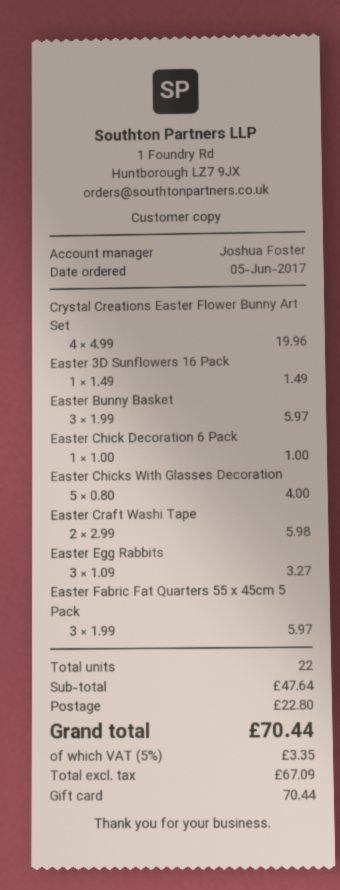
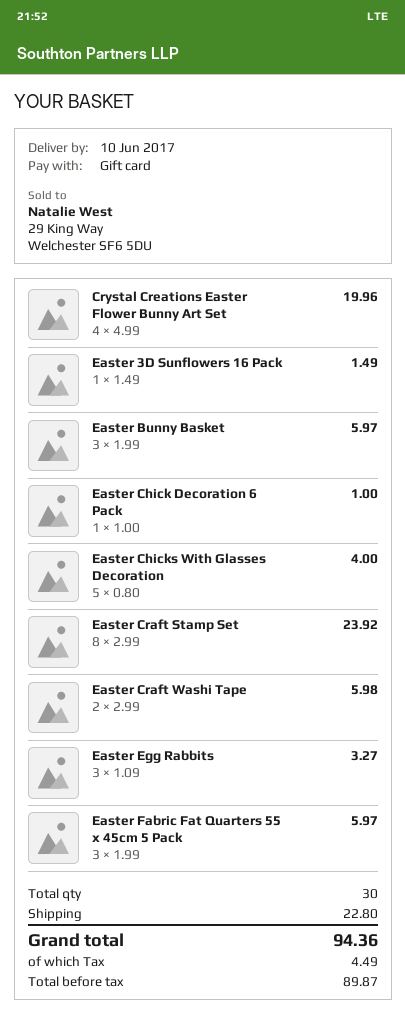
Easter Craft Stamp Set: none -> 8 x 2.99 = 23.92
total quantity: 22 -> 30
net: 67.09 -> 89.87
tax: 3.35 -> 4.49
total: 70.44 -> 94.36

